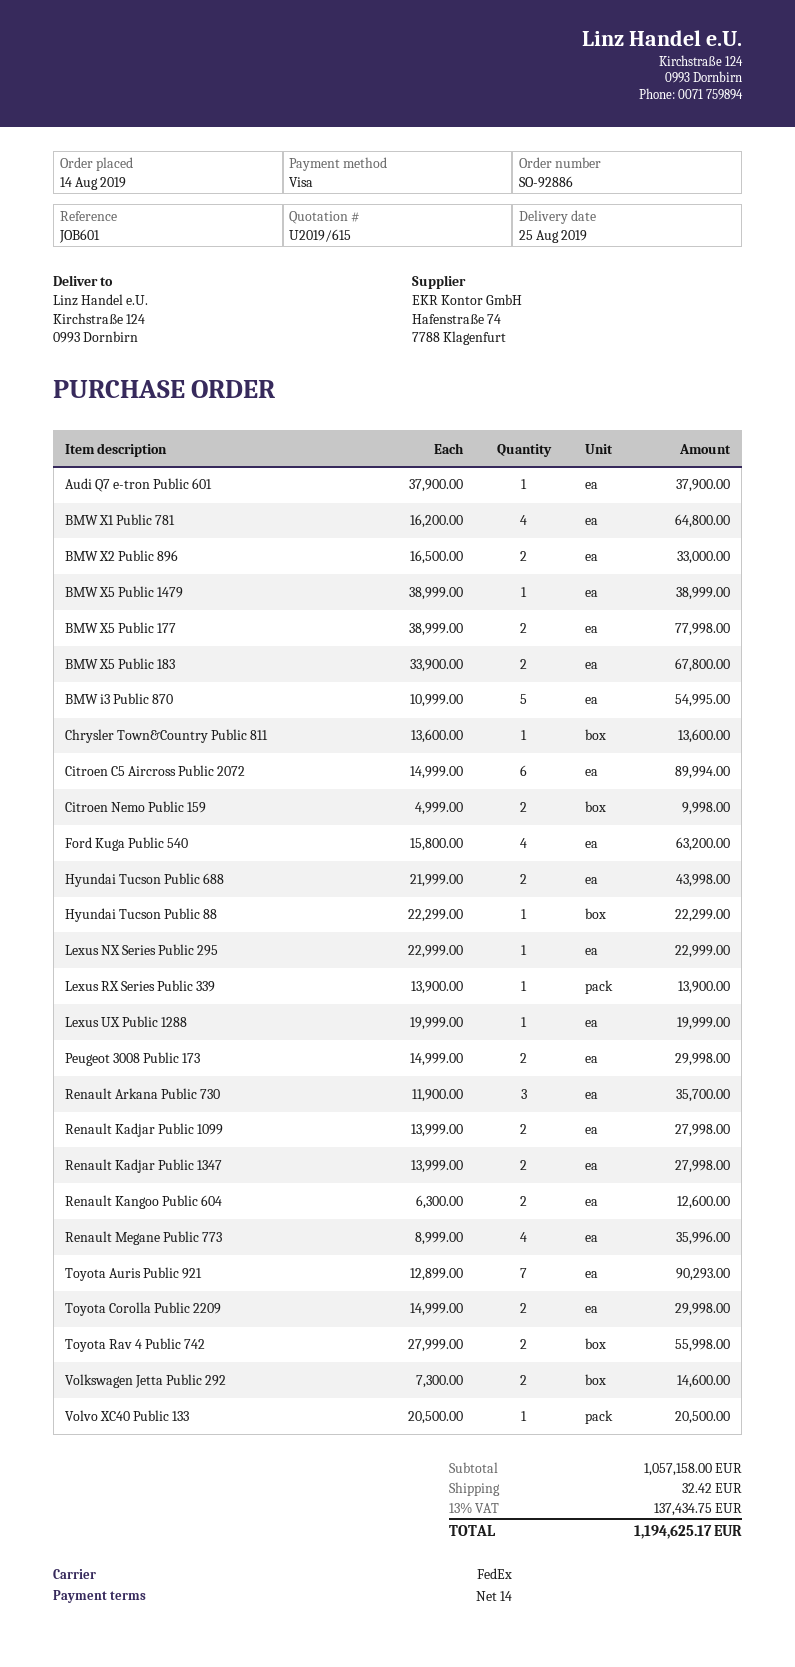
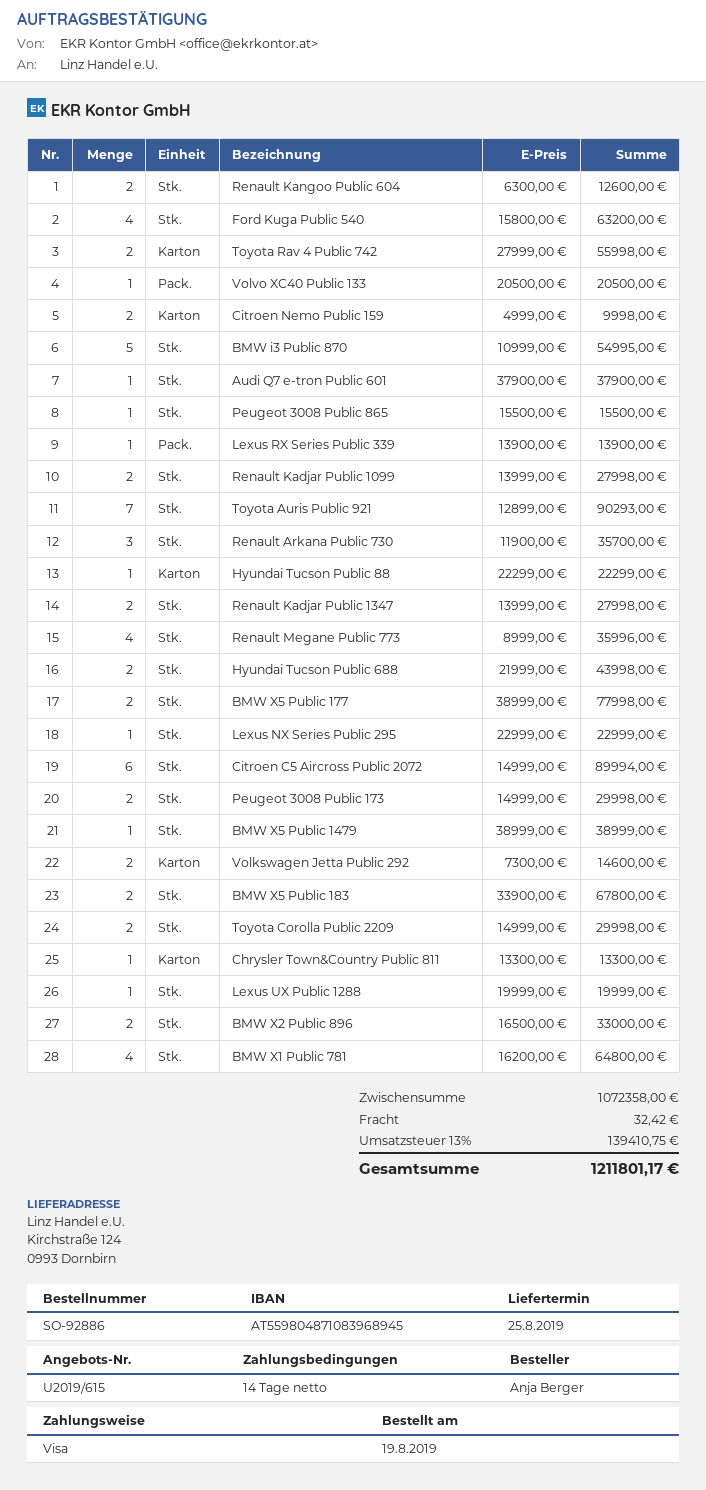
order date: 2019-08-14 -> 2019-08-19
Chrysler Town&Country Public 811: 1 x 13600.00 = 13600.00 -> 1 x 13300.00 = 13300.00
Peugeot 3008 Public 865: none -> 1 x 15500.00 = 15500.00
subtotal: 1057158.00 -> 1072358.00
tax: 13% = 137434.75 -> 13% = 139410.75
total: 1194625.17 -> 1211801.17

